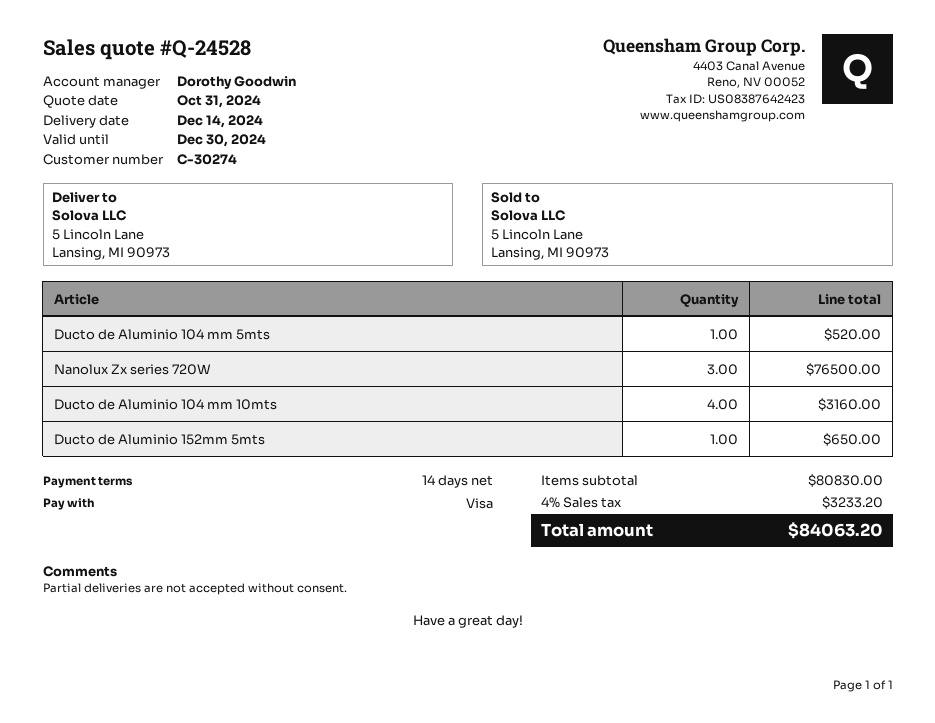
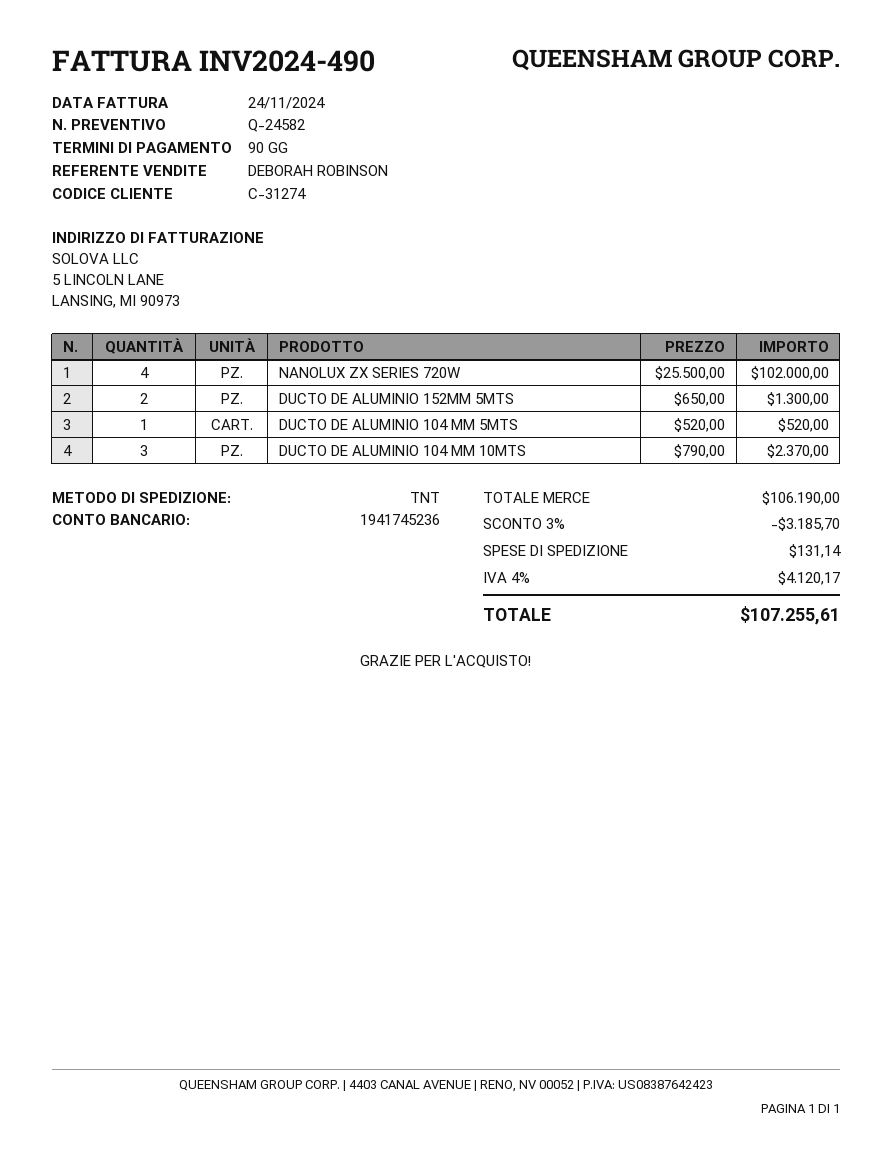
quote number: Q-24528 -> Q-24582
payment terms: 14 days -> 90 days
customer number: C-30274 -> C-31274
sales rep: Dorothy Goodwin -> DEBORAH ROBINSON
Nanolux Zx series 720W: 3 for 76500.00 -> 4 for 102000.00
Ducto de Aluminio 104 mm 10mts: 4 for 3160.00 -> 3 for 2370.00
Ducto de Aluminio 152mm 5mts: 1 for 650.00 -> 2 for 1300.00
subtotal: 80830.00 -> 106190.00
discount: none -> 3% = 3185.70
shipping: none -> 131.14
tax: 4% = 3233.20 -> 4% = 4120.17
total: 84063.20 -> 107255.61

